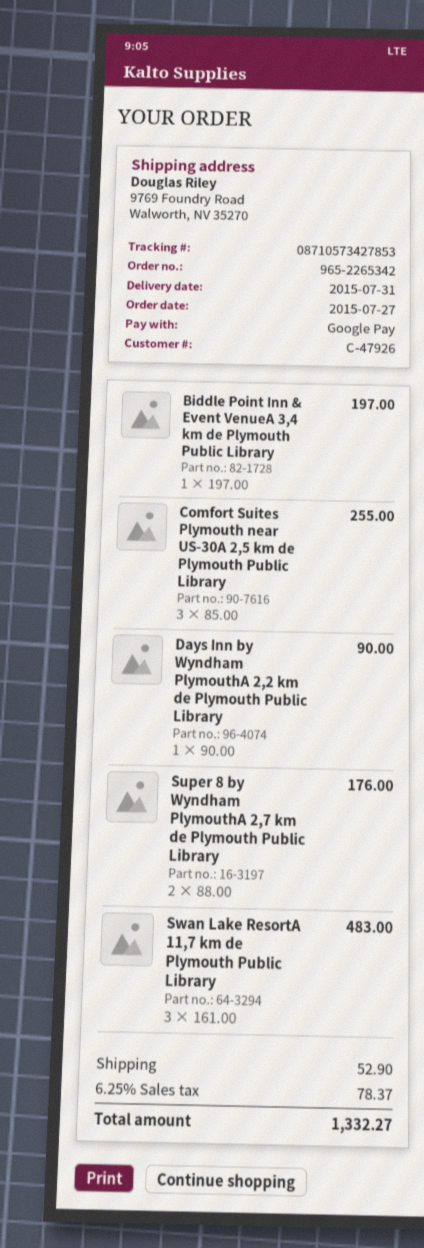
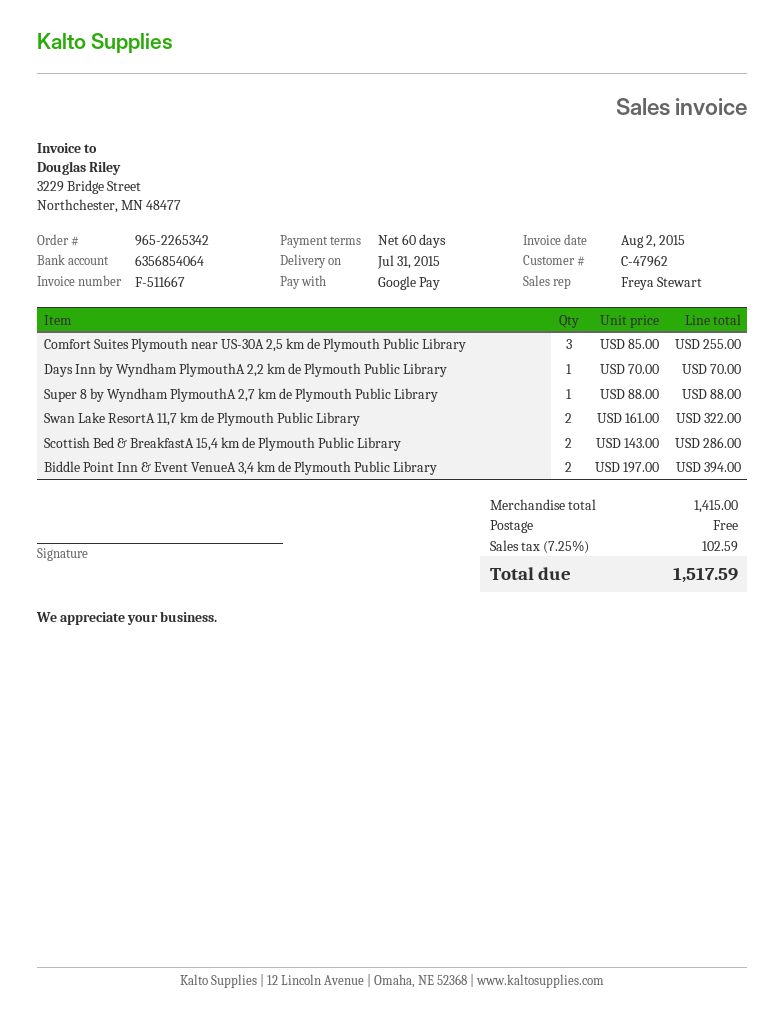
customer number: C-47926 -> C-47962
Biddle Point Inn & Event VenueA 3,4 km de Plymouth Public Library: 1 x 197.00 = 197.00 -> 2 x 197.00 = 394.00
Days Inn by Wyndham PlymouthA 2,2 km de Plymouth Public Library: 1 x 90.00 = 90.00 -> 1 x 70.00 = 70.00
Super 8 by Wyndham PlymouthA 2,7 km de Plymouth Public Library: 2 x 88.00 = 176.00 -> 1 x 88.00 = 88.00
Swan Lake ResortA 11,7 km de Plymouth Public Library: 3 x 161.00 = 483.00 -> 2 x 161.00 = 322.00
Scottish Bed & BreakfastA 15,4 km de Plymouth Public Library: none -> 2 x 143.00 = 286.00
shipping: 52.90 -> 0.00
tax: 6.25% = 78.37 -> 7.25% = 102.59
total: 1332.27 -> 1517.59

